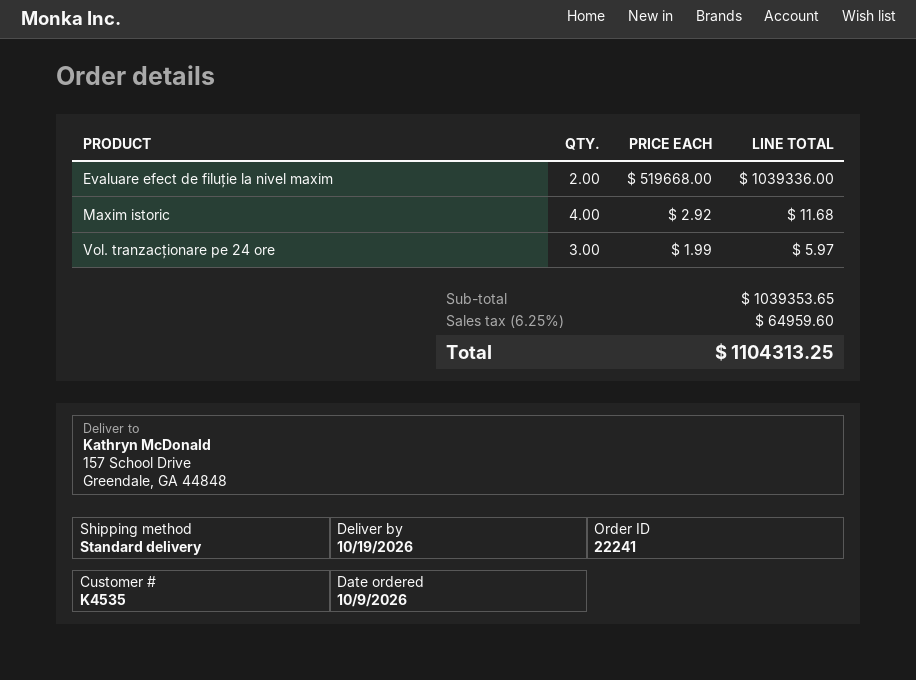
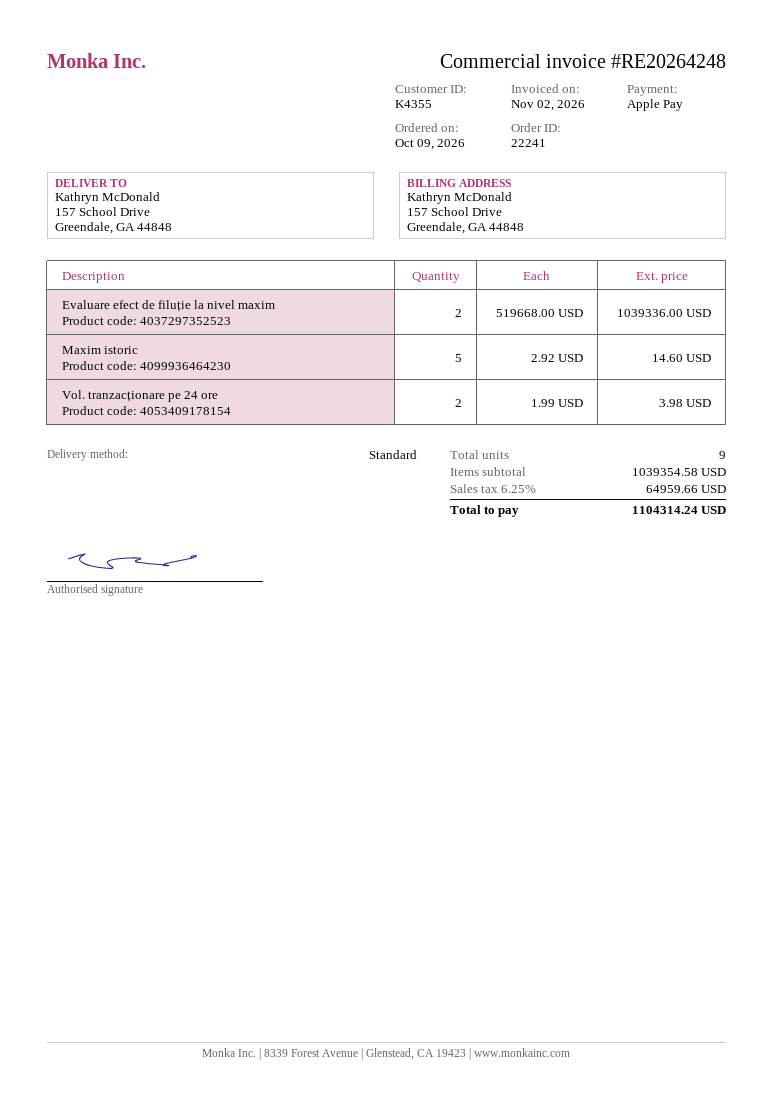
customer number: K4535 -> K4355
Maxim istoric: 4 x 2.92 = 11.68 -> 5 x 2.92 = 14.60
Vol. tranzacționare pe 24 ore: 3 x 1.99 = 5.97 -> 2 x 1.99 = 3.98
subtotal: 1039353.65 -> 1039354.58
tax: 6.25% = 64959.60 -> 6.25% = 64959.66
total: 1104313.25 -> 1104314.24

